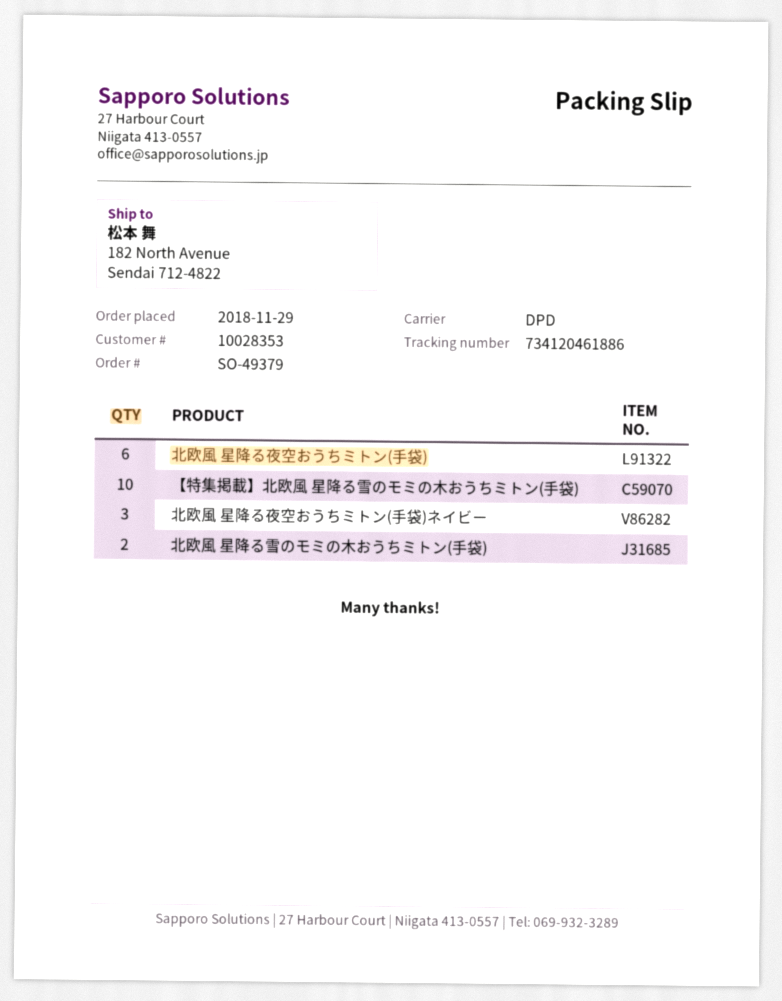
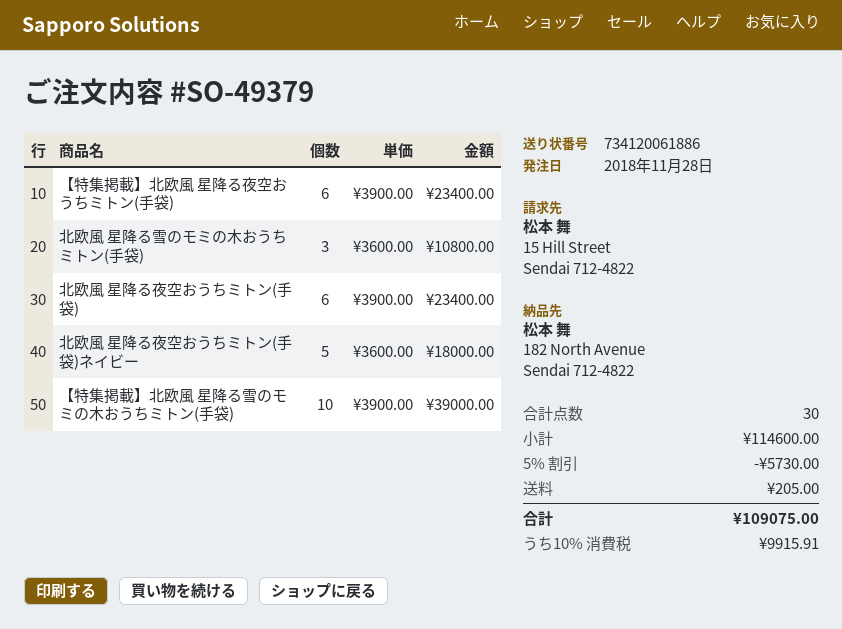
order date: 2018-11-29 -> 2018-11-28
tracking number: 734120461886 -> 734120061886
北欧風 星降る夜空おうちミトン(手袋)ネイビー: 3 -> 5
北欧風 星降る雪のモミの木おうちミトン(手袋): 2 -> 3
【特集掲載】北欧風 星降る夜空おうちミトン(手袋): none -> 6

